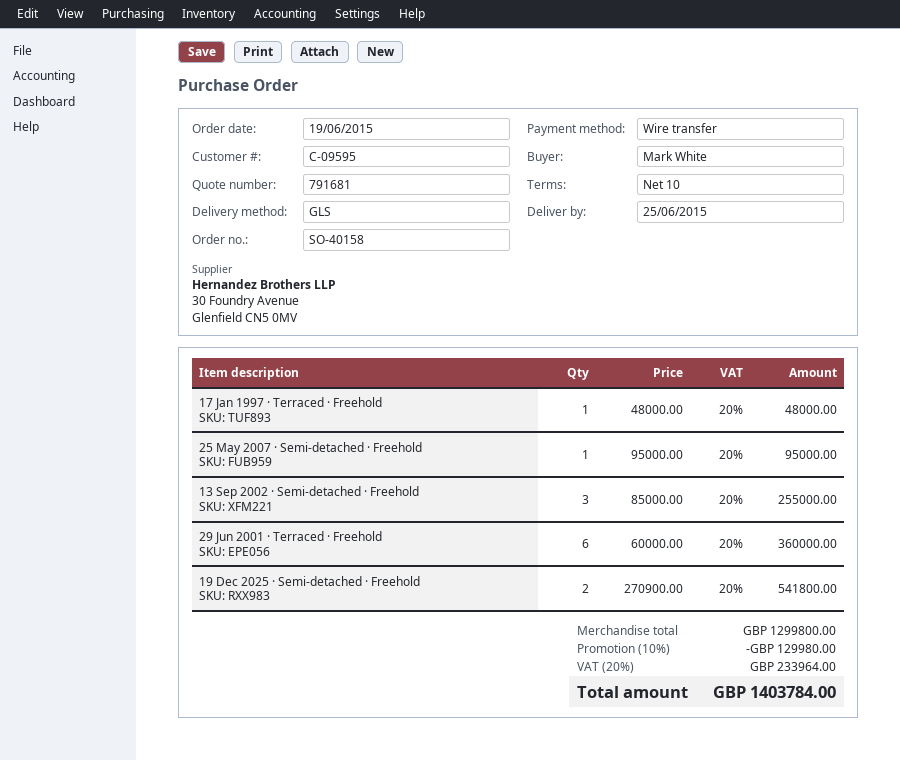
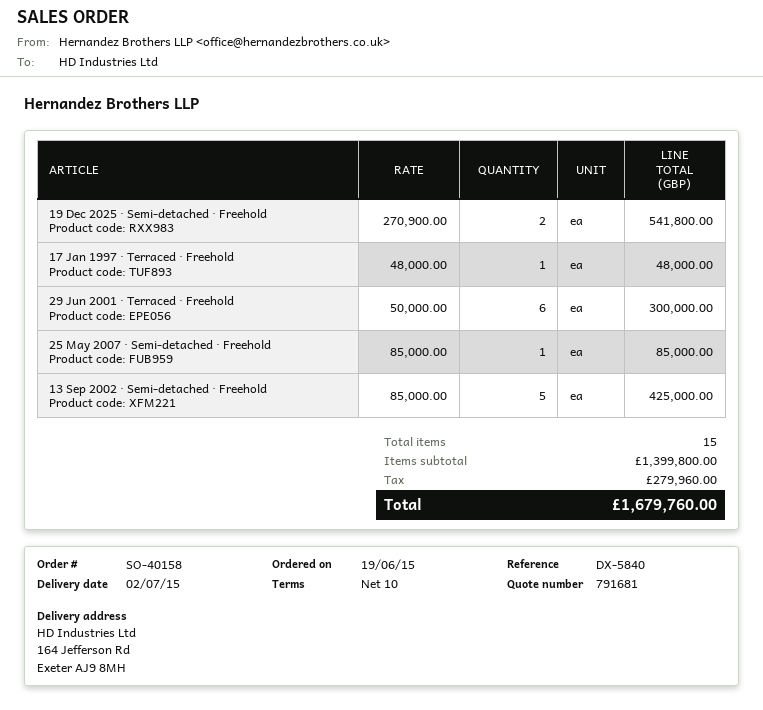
delivery date: 2015-06-25 -> 2015-07-02
25 May 2007 · Semi-detached · Freehold: 1 x 95000.00 = 95000.00 -> 1 x 85000.00 = 85000.00
13 Sep 2002 · Semi-detached · Freehold: 3 x 85000.00 = 255000.00 -> 5 x 85000.00 = 425000.00
29 Jun 2001 · Terraced · Freehold: 6 x 60000.00 = 360000.00 -> 6 x 50000.00 = 300000.00
subtotal: 1299800.00 -> 1399800.00
discount: 10% = 129980.00 -> none
tax: 233964.00 -> 279960.00
total: 1403784.00 -> 1679760.00

